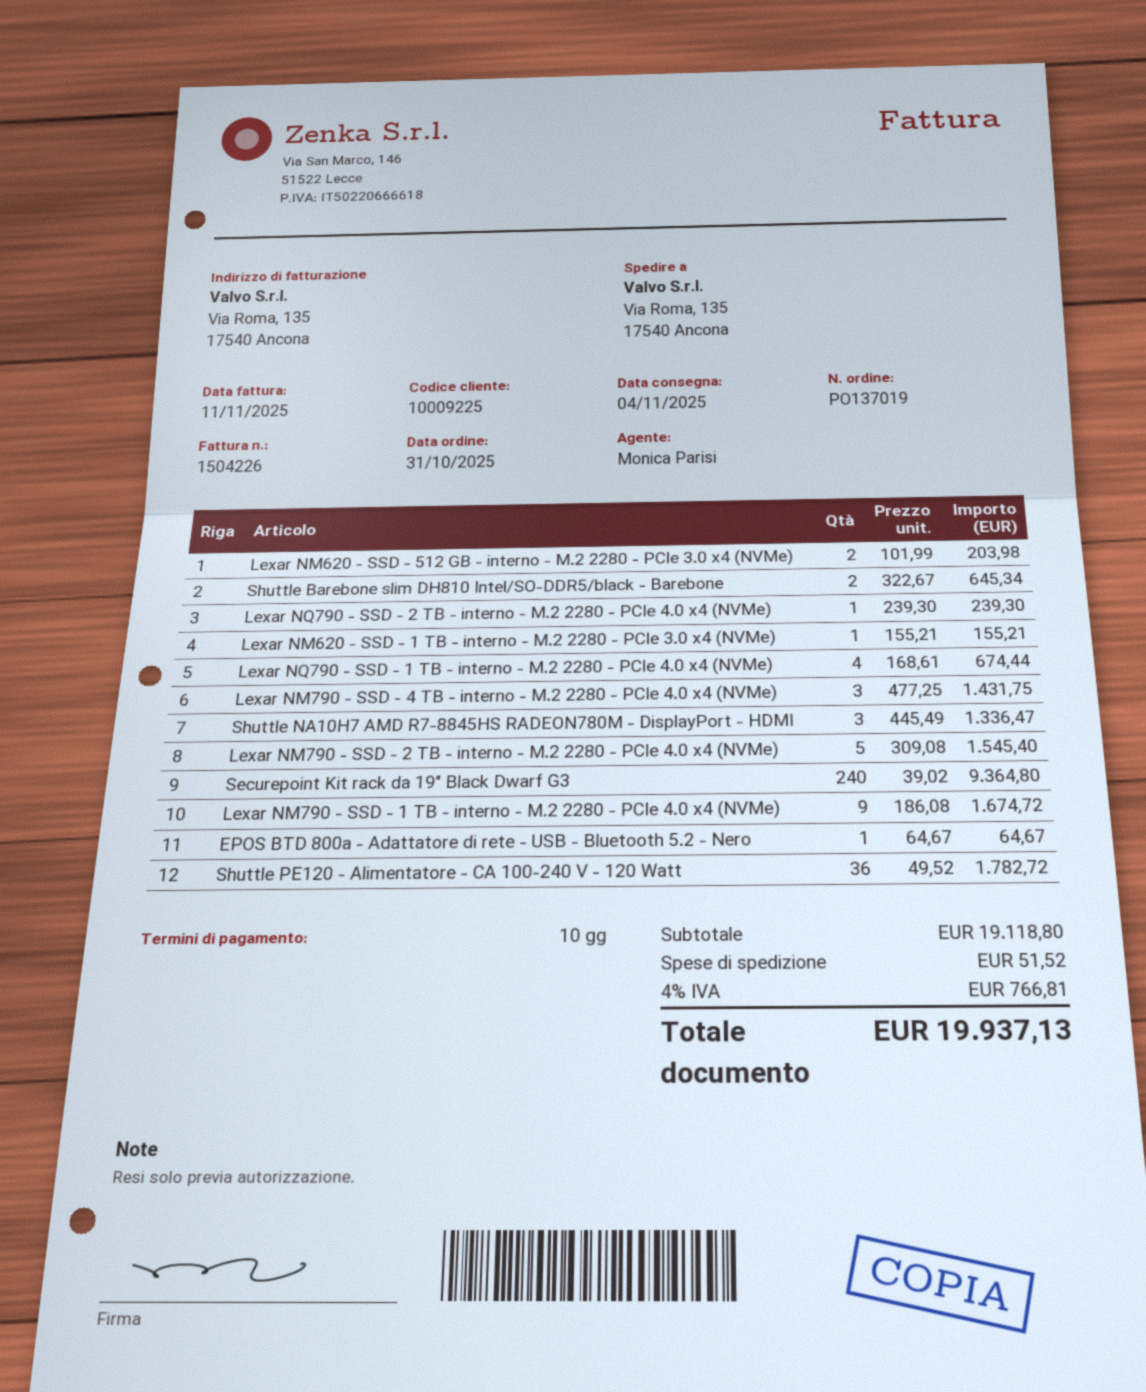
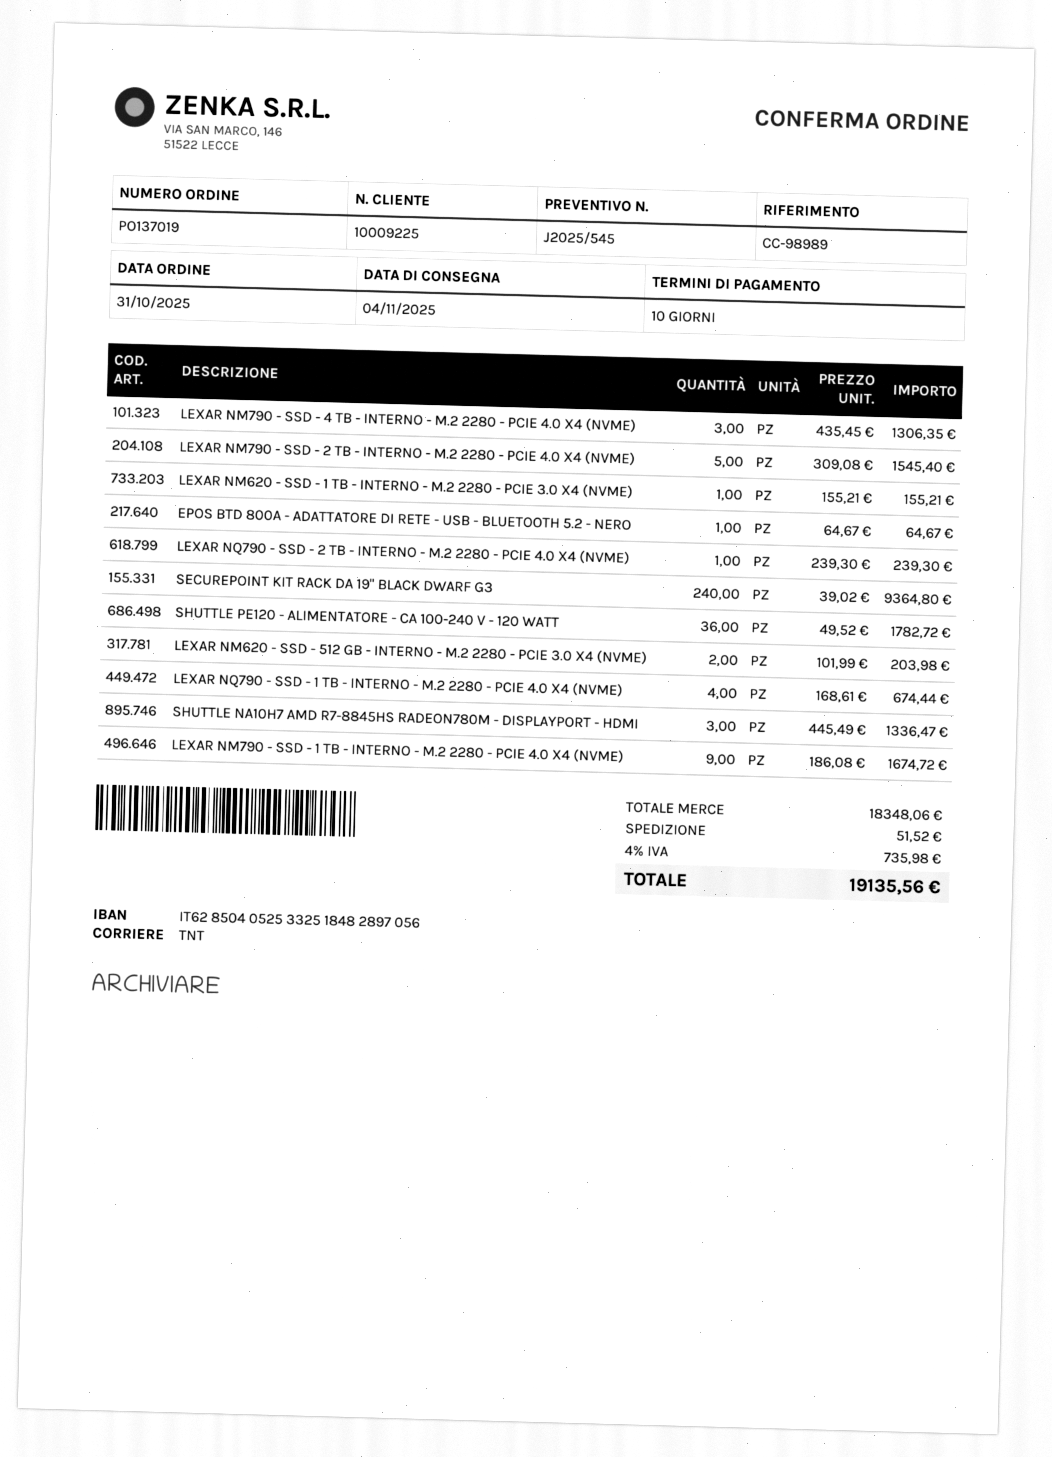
Shuttle Barebone slim DH810 Intel/SO-DDR5/black - Barebone: 2 x 322.67 = 645.34 -> none
Lexar NM790 - SSD - 4 TB - interno - M.2 2280 - PCIe 4.0 x4 (NVMe): 3 x 477.25 = 1431.75 -> 3 x 435.45 = 1306.35
subtotal: 19118.80 -> 18348.06
tax: 4% = 766.81 -> 4% = 735.98
total: 19937.13 -> 19135.56

